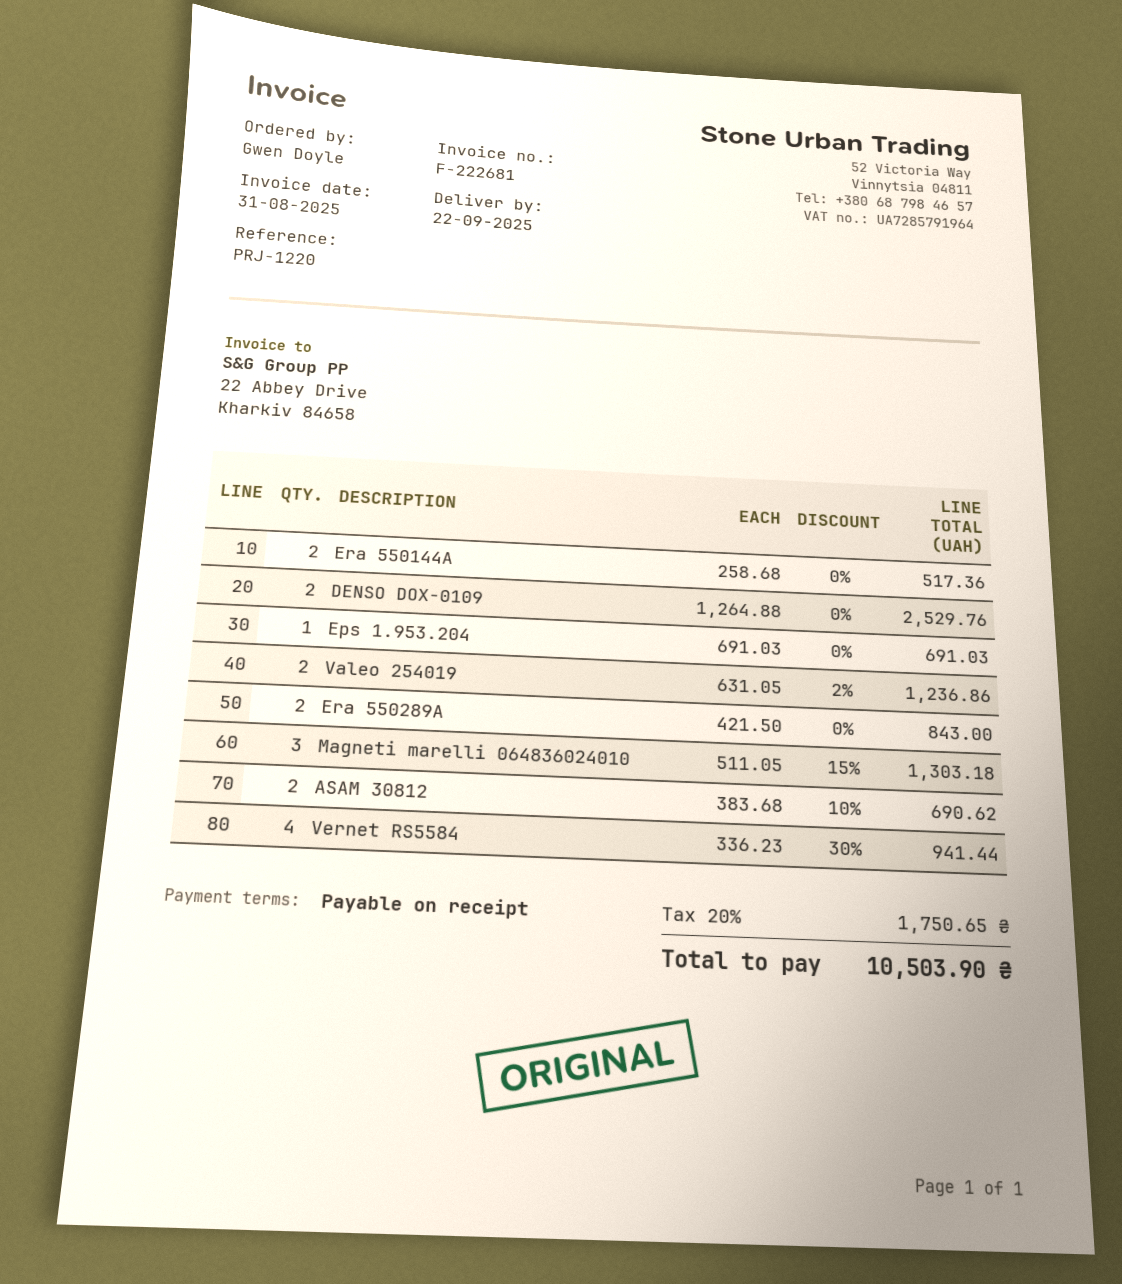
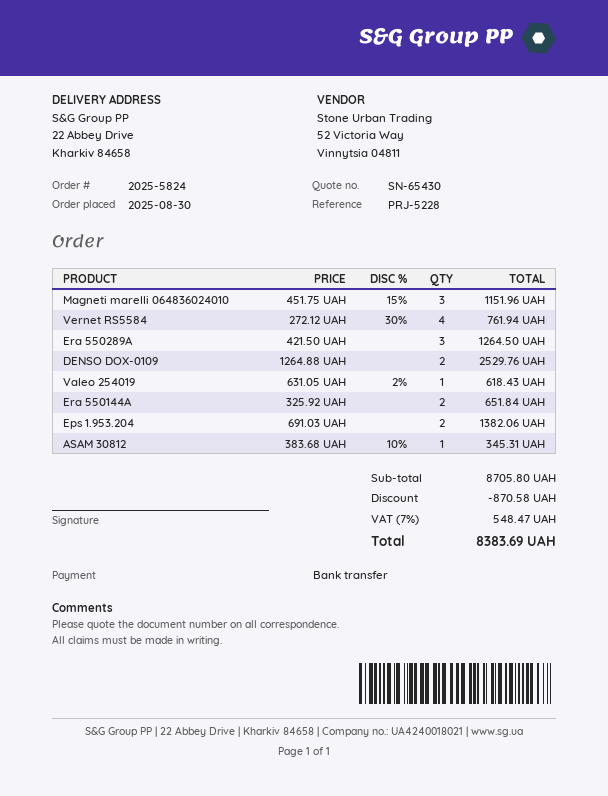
reference: PRJ-1220 -> PRJ-5228
Era 550144A: 2 x 258.68 = 517.36 -> 2 x 325.92 = 651.84
Eps 1.953.204: 1 x 691.03 = 691.03 -> 2 x 691.03 = 1382.06
Valeo 254019: 2 x 631.05 - 2% = 1236.86 -> 1 x 631.05 - 2% = 618.43
Era 550289A: 2 x 421.50 = 843.00 -> 3 x 421.50 = 1264.50
Magneti marelli 064836024010: 3 x 511.05 - 15% = 1303.18 -> 3 x 451.75 - 15% = 1151.96
ASAM 30812: 2 x 383.68 - 10% = 690.62 -> 1 x 383.68 - 10% = 345.31
Vernet RS5584: 4 x 336.23 - 30% = 941.44 -> 4 x 272.12 - 30% = 761.94
discount: none -> 870.58
tax: 20% = 1750.65 -> 7% = 548.47
total: 10503.90 -> 8383.69

